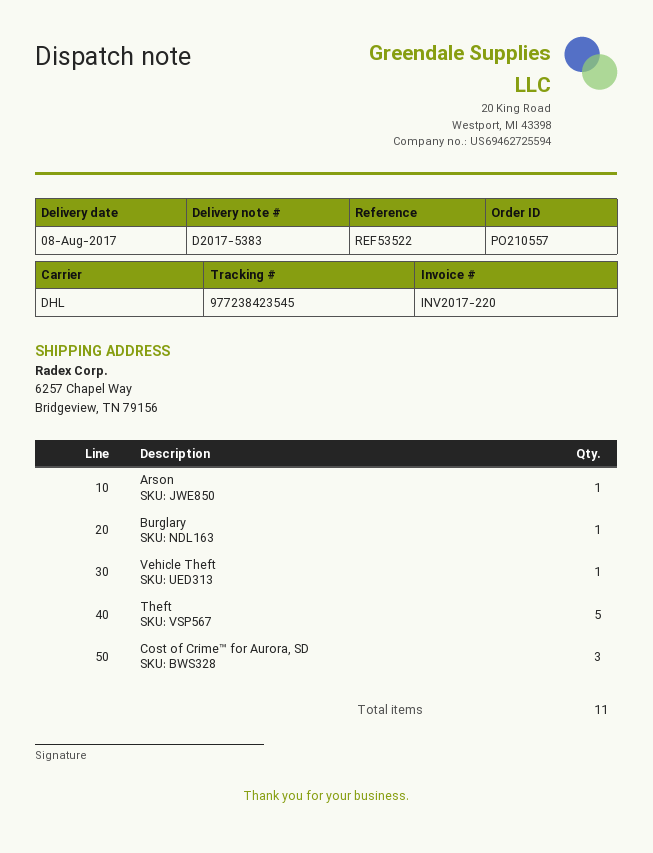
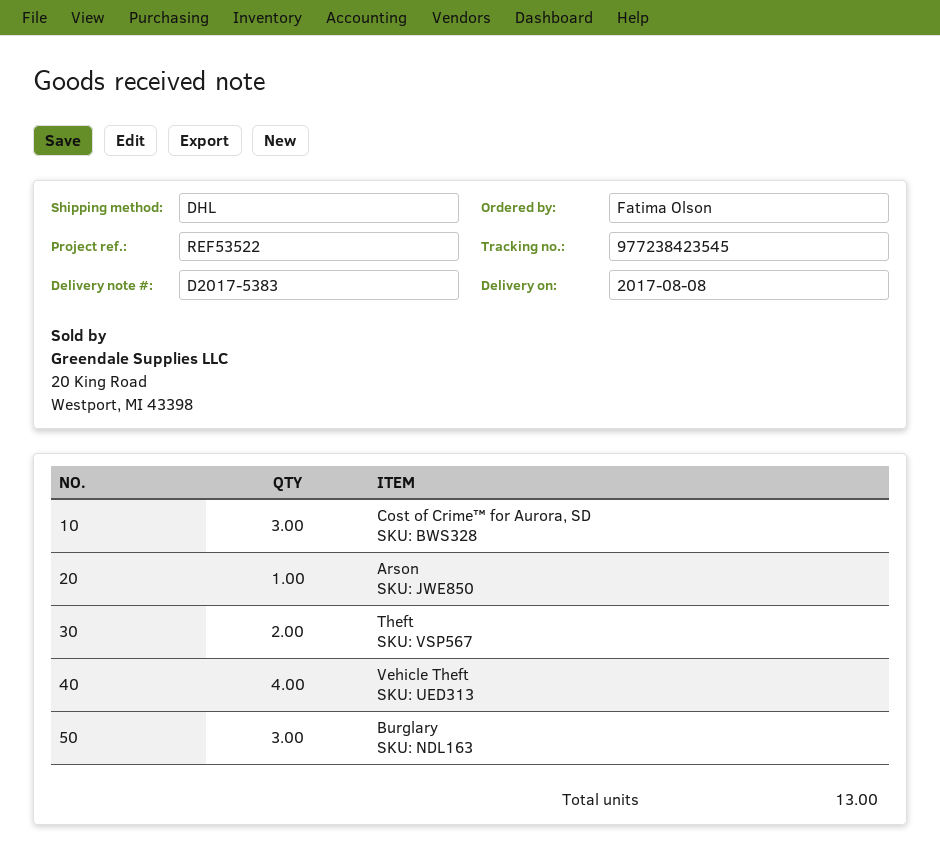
Burglary: 1 -> 3
Vehicle Theft: 1 -> 4
Theft: 5 -> 2
total quantity: 11 -> 13

